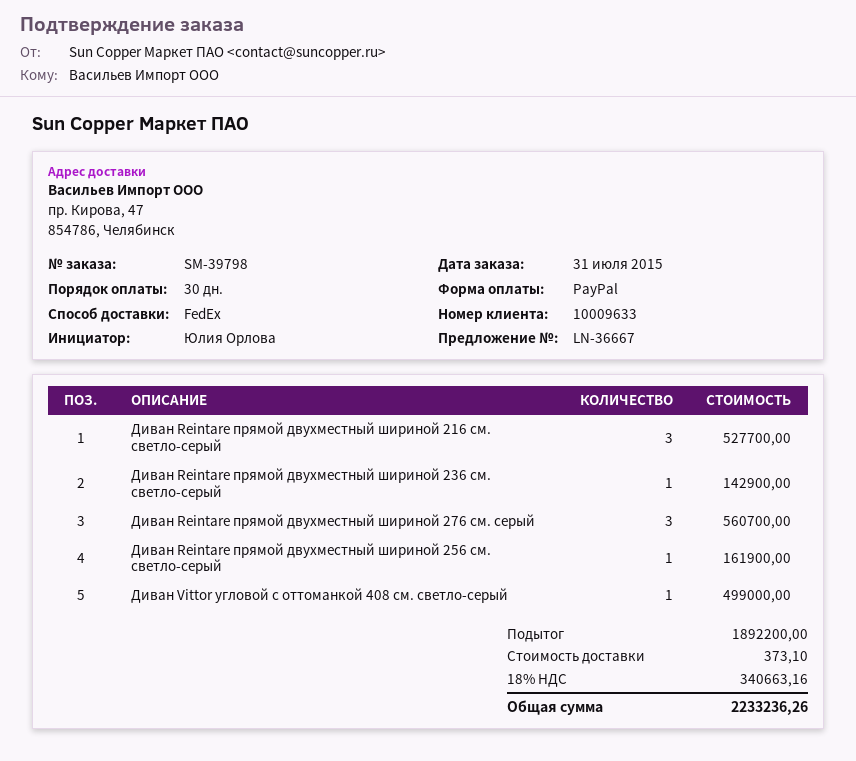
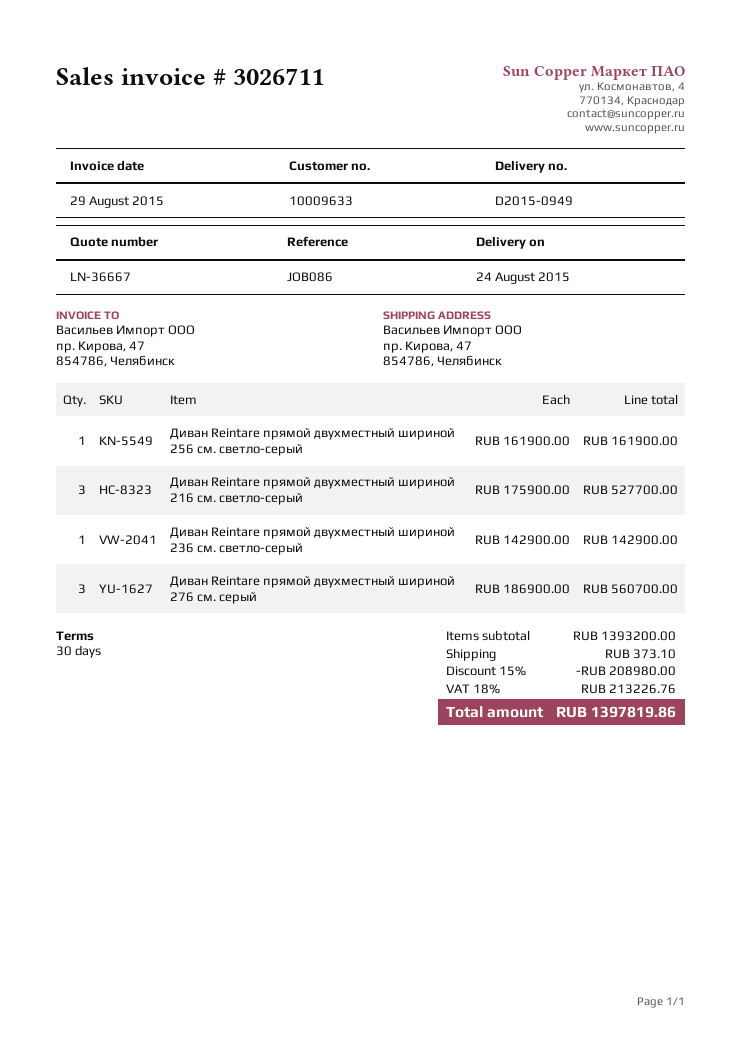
Диван Vittor угловой с оттоманкой 408 см. светло-серый: 1 for 499000.00 -> none
subtotal: 1892200.00 -> 1393200.00
discount: none -> 15% = 208980.00
tax: 18% = 340663.16 -> 18% = 213226.76
total: 2233236.26 -> 1397819.86

